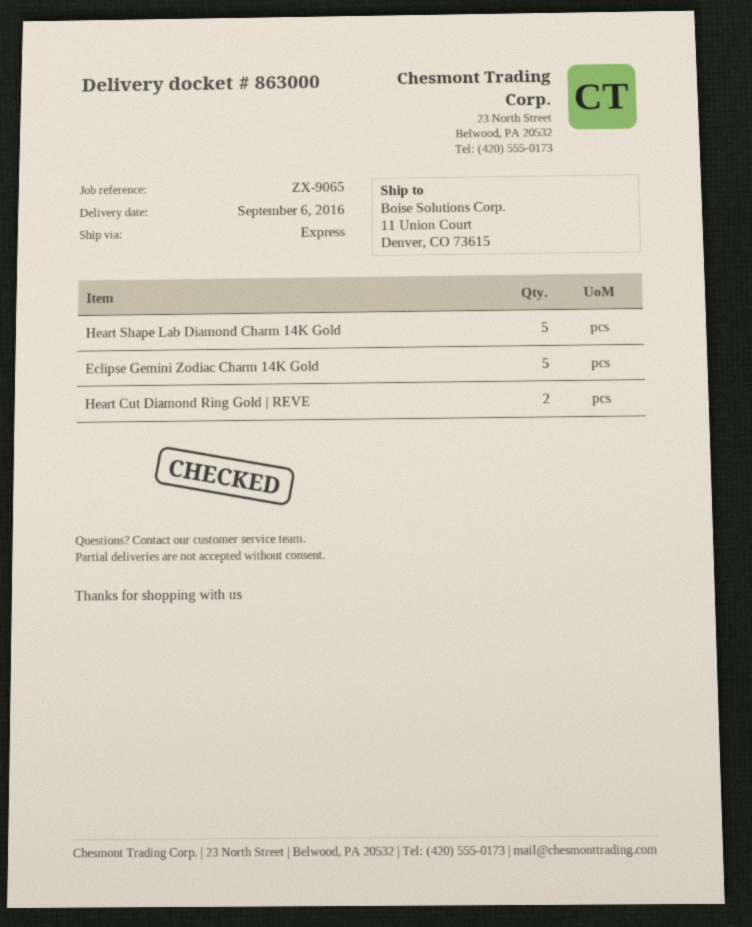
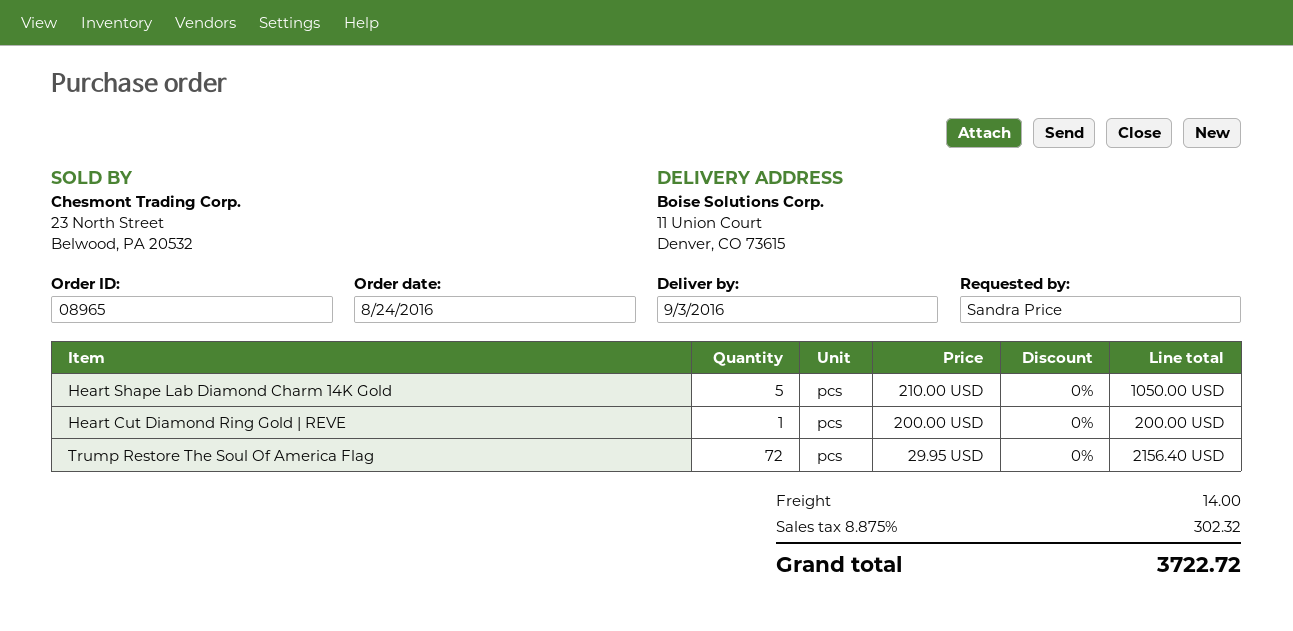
delivery date: 2016-09-06 -> 2016-09-03
Eclipse Gemini Zodiac Charm 14K Gold: 5 -> none
Heart Cut Diamond Ring Gold | REVE: 2 -> 1
Trump Restore The Soul Of America Flag: none -> 72

